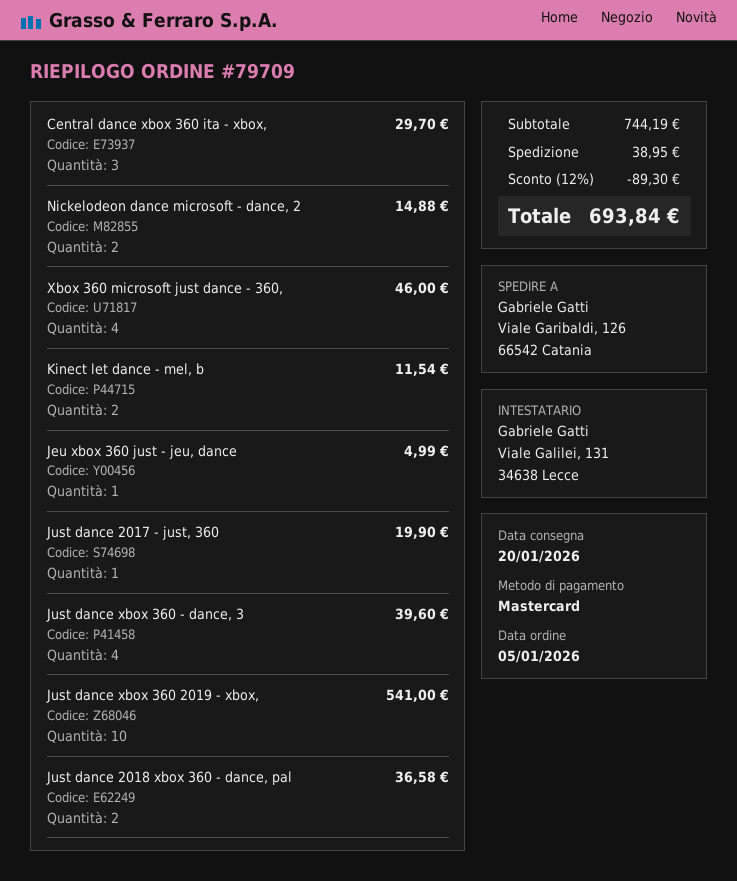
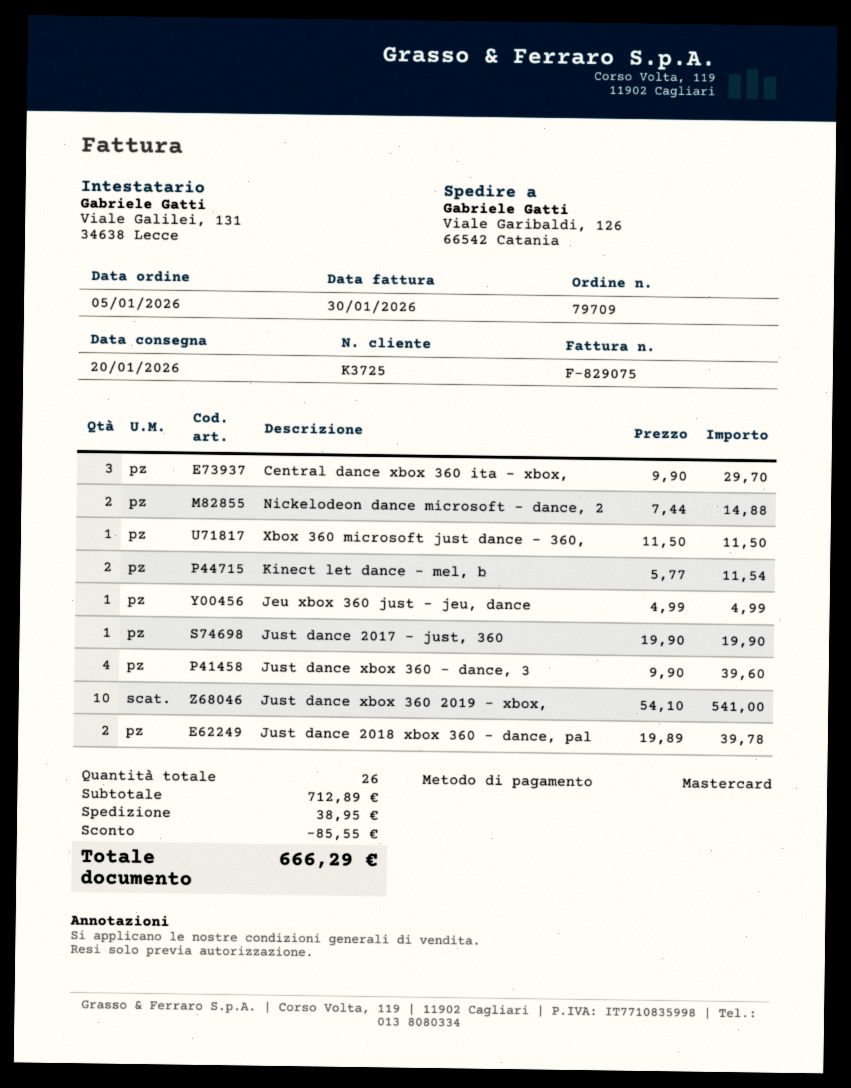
Xbox 360 microsoft just dance - 360,: 4 for 46.00 -> 1 for 11.50
Just dance 2018 xbox 360 - dance, pal: 2 for 36.58 -> 2 for 39.78
subtotal: 744.19 -> 712.89
discount: 89.30 -> 85.55
total: 693.84 -> 666.29

